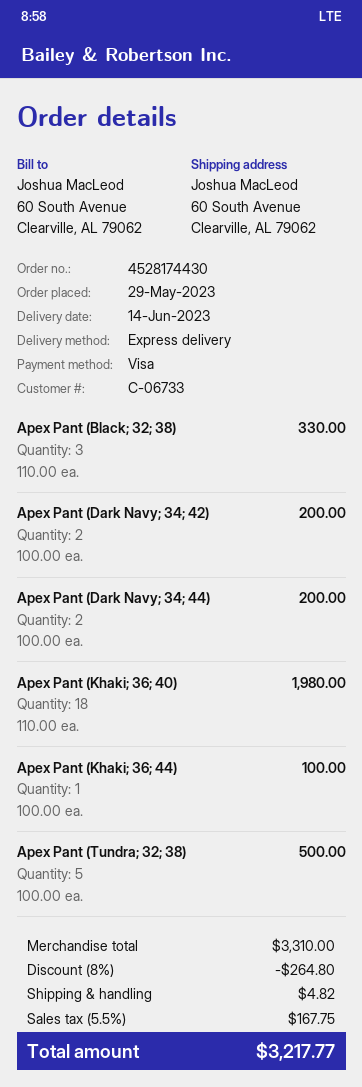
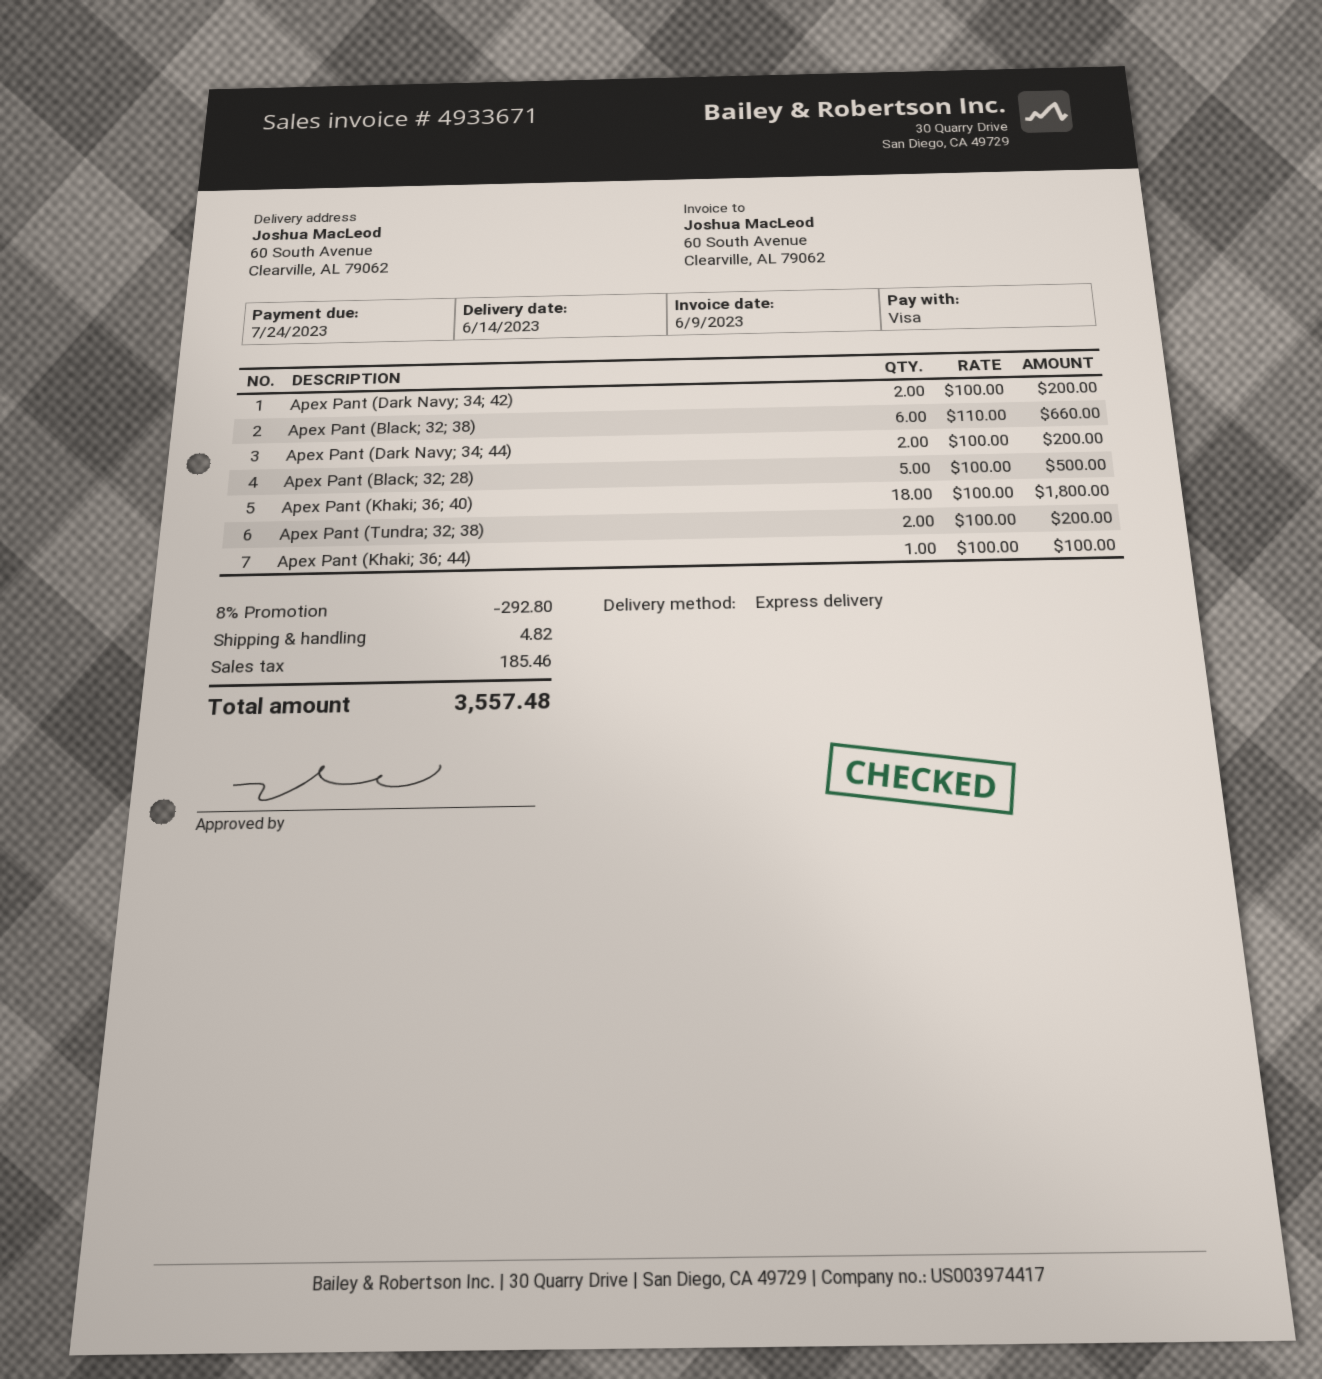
Apex Pant (Black; 32; 38): 3 x 110.00 = 330.00 -> 6 x 110.00 = 660.00
Apex Pant (Khaki; 36; 40): 18 x 110.00 = 1980.00 -> 18 x 100.00 = 1800.00
Apex Pant (Tundra; 32; 38): 5 x 100.00 = 500.00 -> 2 x 100.00 = 200.00
Apex Pant (Black; 32; 28): none -> 5 x 100.00 = 500.00
discount: 8% = 264.80 -> 8% = 292.80
tax: 167.75 -> 185.46
total: 3217.77 -> 3557.48

